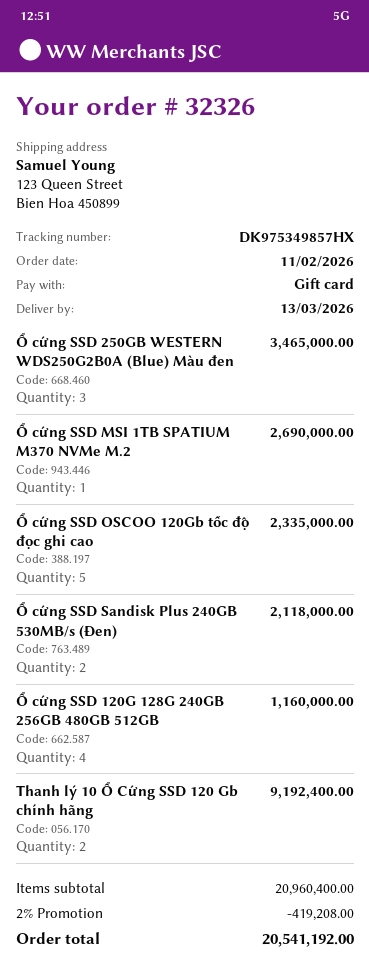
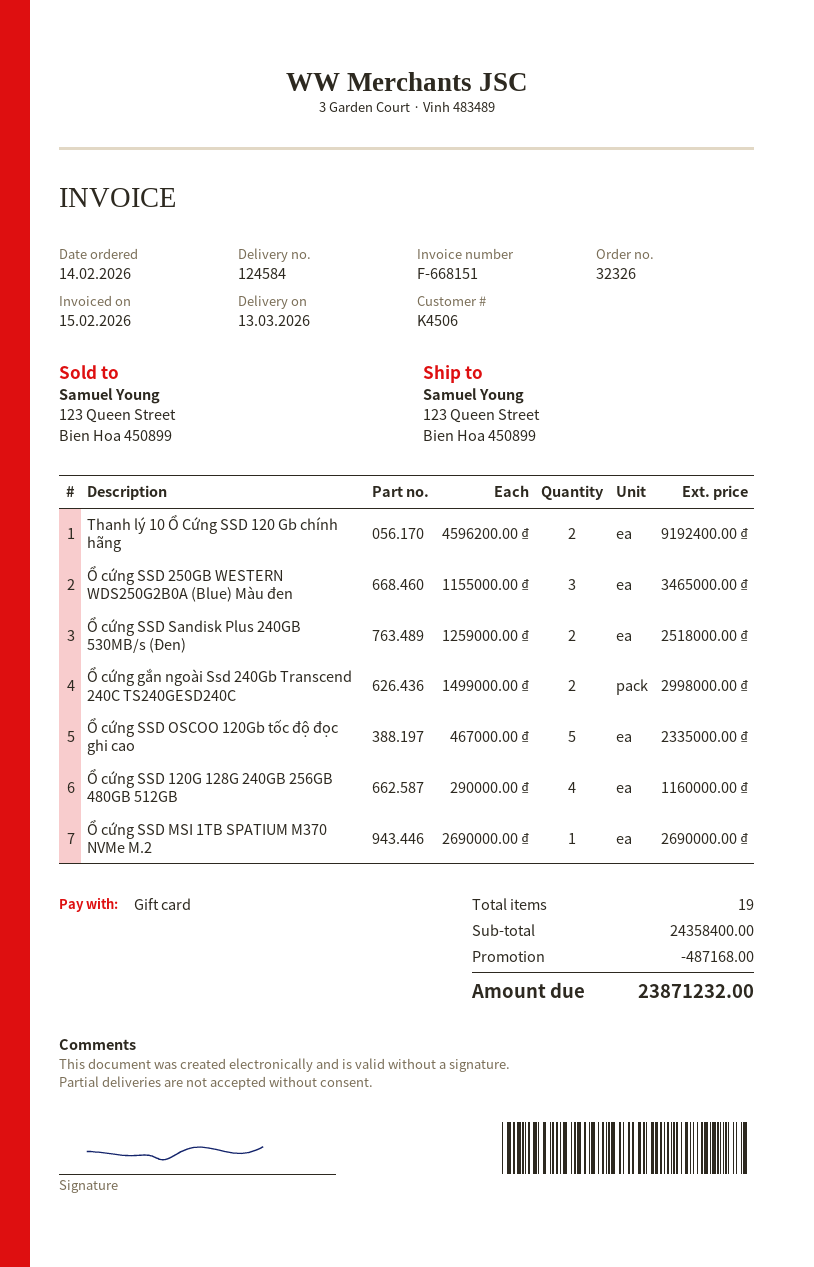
order date: 2026-02-11 -> 2026-02-14
Ổ cứng SSD Sandisk Plus 240GB 530MB/s (Đen): 2 for 2118000.00 -> 2 for 2518000.00
Ổ cứng gắn ngoài Ssd 240Gb Transcend 240C TS240GESD240C: none -> 2 for 2998000.00
subtotal: 20960400.00 -> 24358400.00
discount: 419208.00 -> 487168.00
total: 20541192.00 -> 23871232.00

